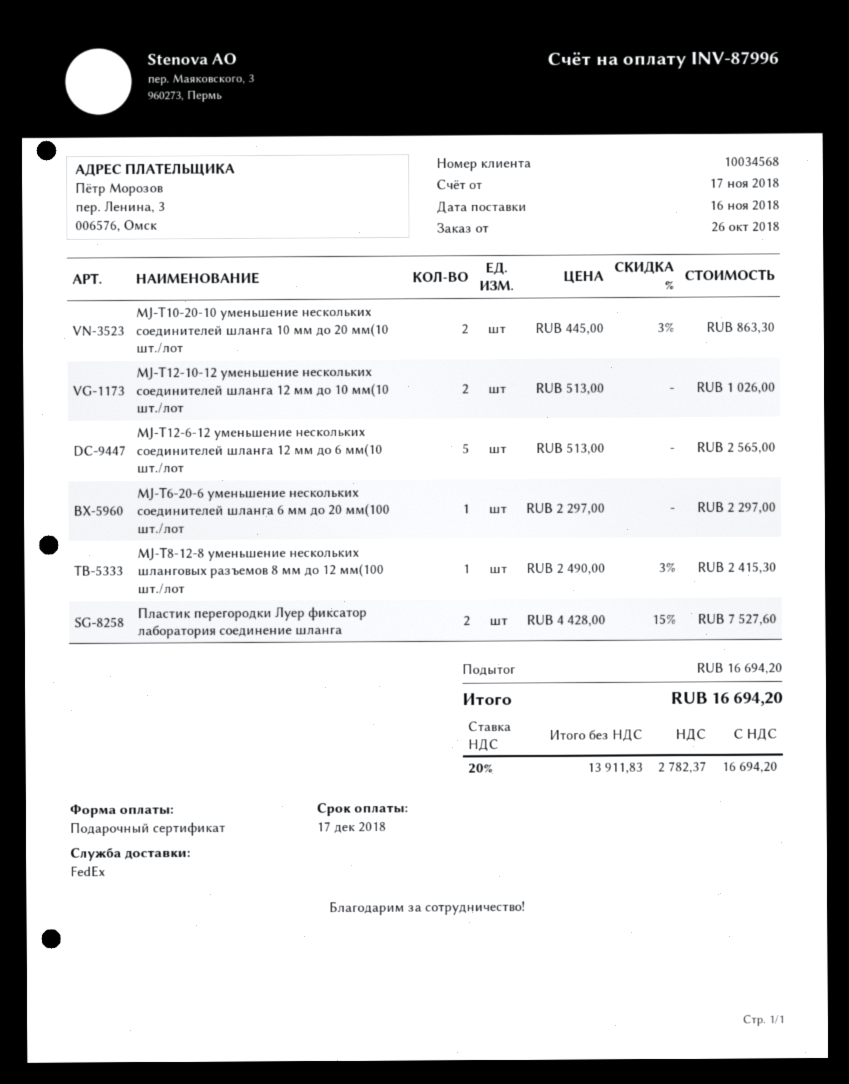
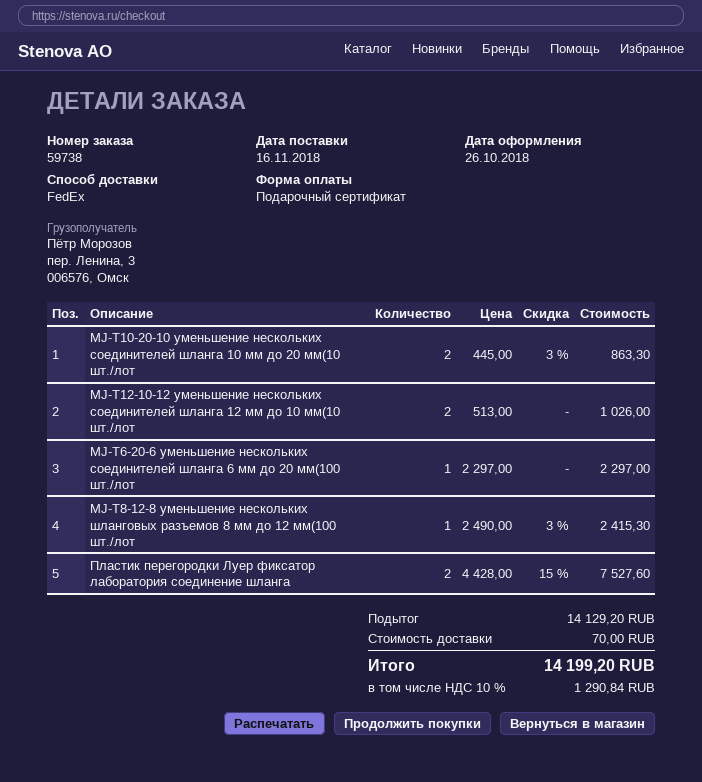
MJ-T12-6-12 уменьшение нескольких соединителей шланга 12 мм до 6 мм(10 шт./лот: 5 x 513.00 = 2565.00 -> none
subtotal: 16694.20 -> 14129.20
shipping: none -> 70.00
tax: 20% = 2782.37 -> 10% = 1290.84
total: 16694.20 -> 14199.20

